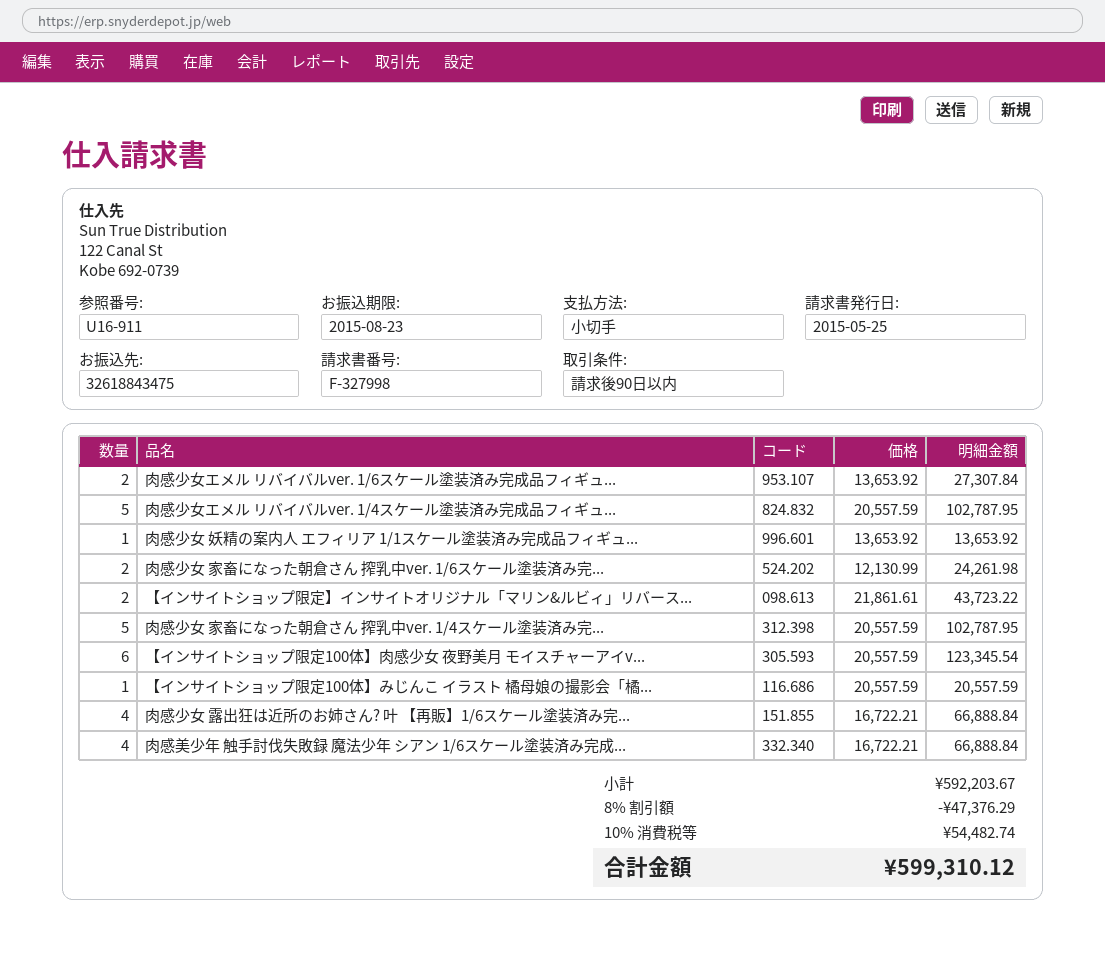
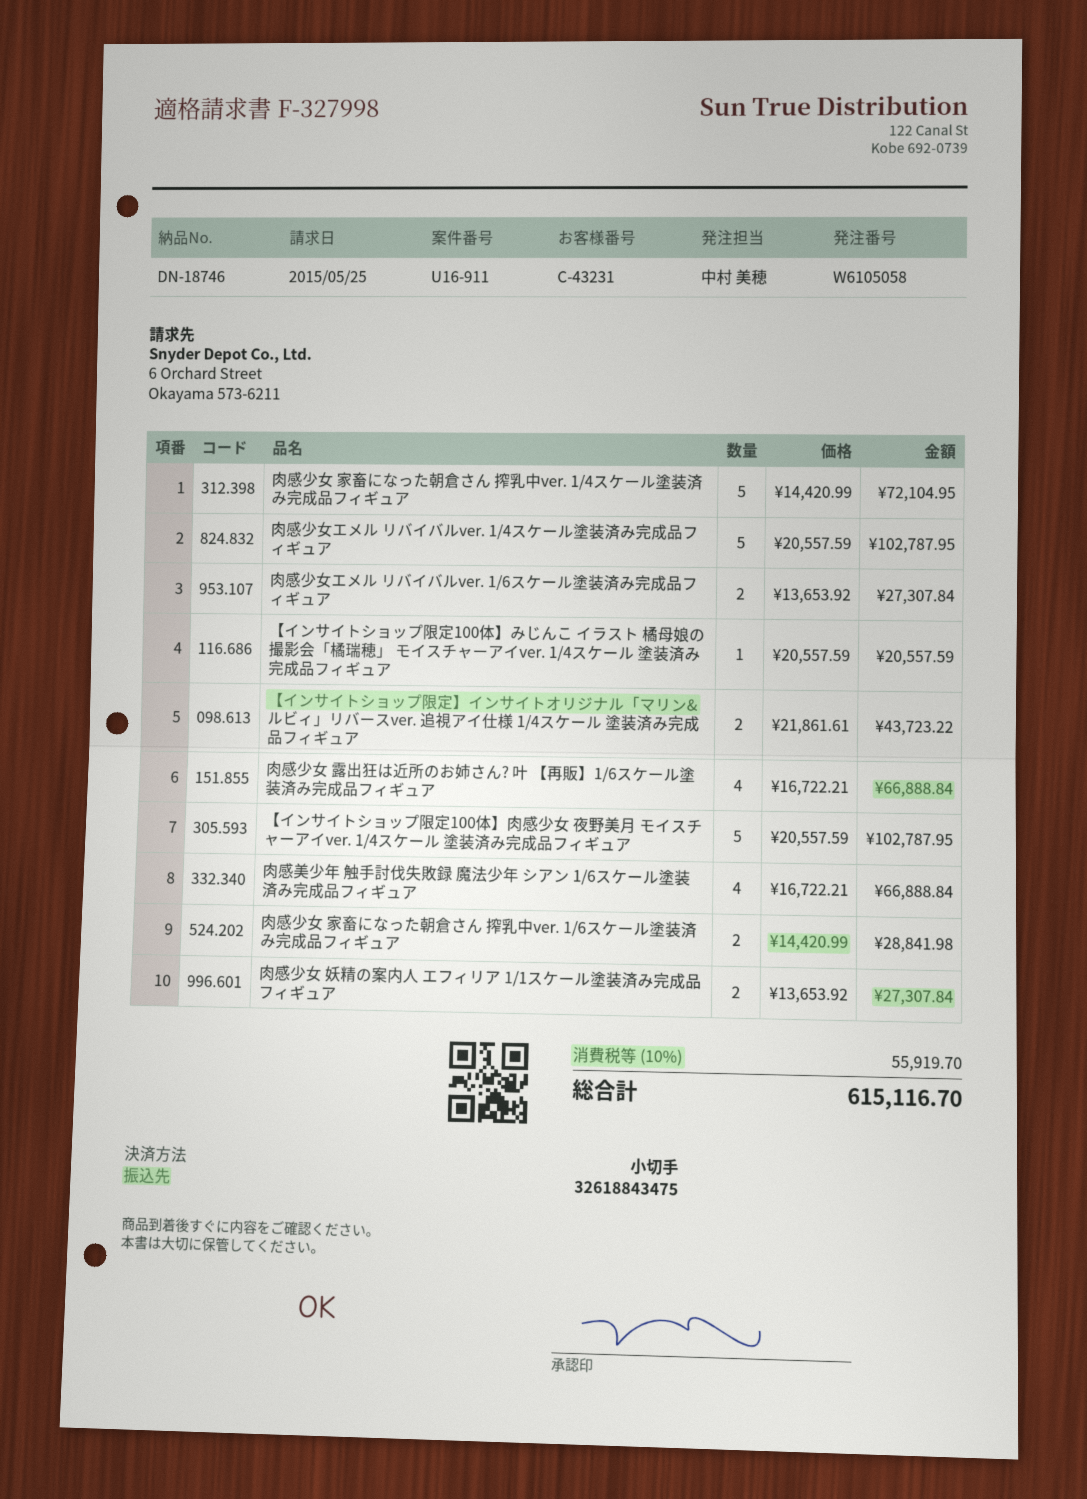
肉感少女 妖精の案内人 エフィリア 1/1スケール塗装済み完成品フィギュ...: 1 x 13653.92 = 13653.92 -> 2 x 13653.92 = 27307.84
肉感少女 家畜になった朝倉さん 搾乳中ver. 1/6スケール塗装済み完...: 2 x 12130.99 = 24261.98 -> 2 x 14420.99 = 28841.98
肉感少女 家畜になった朝倉さん 搾乳中ver. 1/4スケール塗装済み完...: 5 x 20557.59 = 102787.95 -> 5 x 14420.99 = 72104.95
【インサイトショップ限定100体】肉感少女 夜野美月 モイスチャーアイv...: 6 x 20557.59 = 123345.54 -> 5 x 20557.59 = 102787.95
discount: 8% = 47376.29 -> none
tax: 10% = 54482.74 -> 10% = 55919.70
total: 599310.12 -> 615116.70

